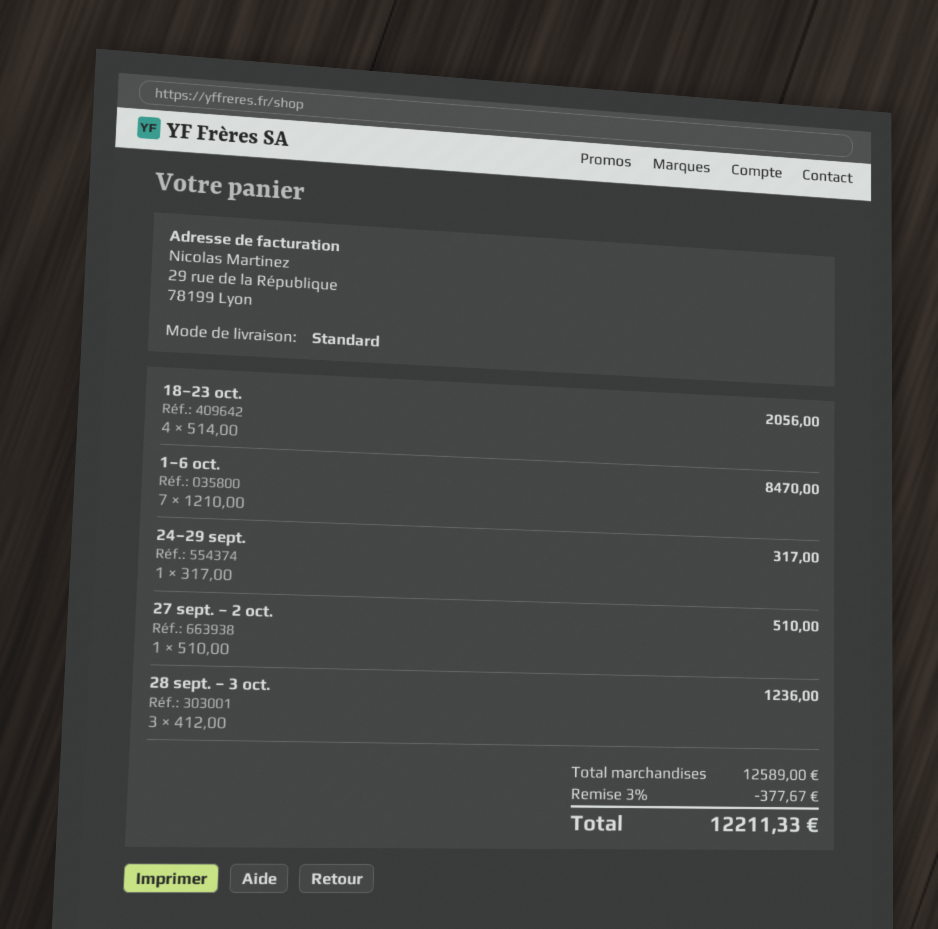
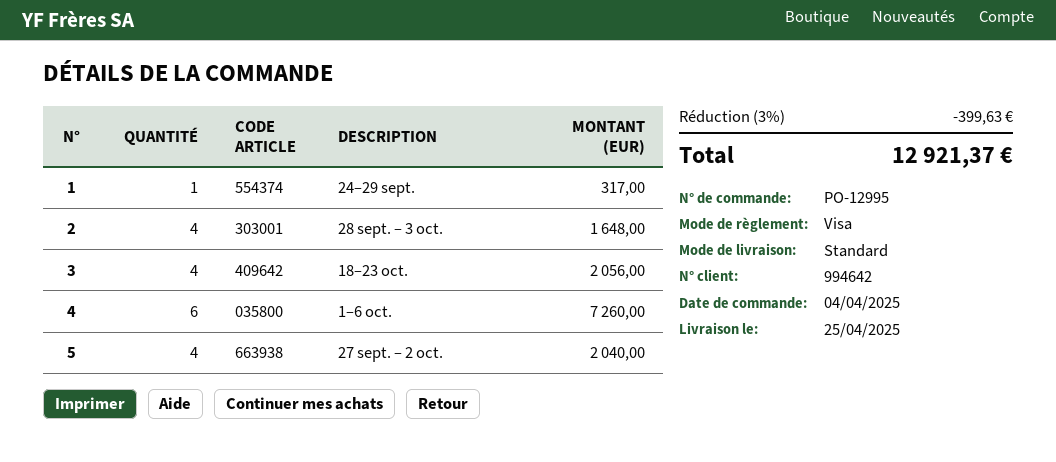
1–6 oct.: 7 for 8470.00 -> 6 for 7260.00
27 sept. – 2 oct.: 1 for 510.00 -> 4 for 2040.00
28 sept. – 3 oct.: 3 for 1236.00 -> 4 for 1648.00
discount: 3% = 377.67 -> 3% = 399.63
total: 12211.33 -> 12921.37

